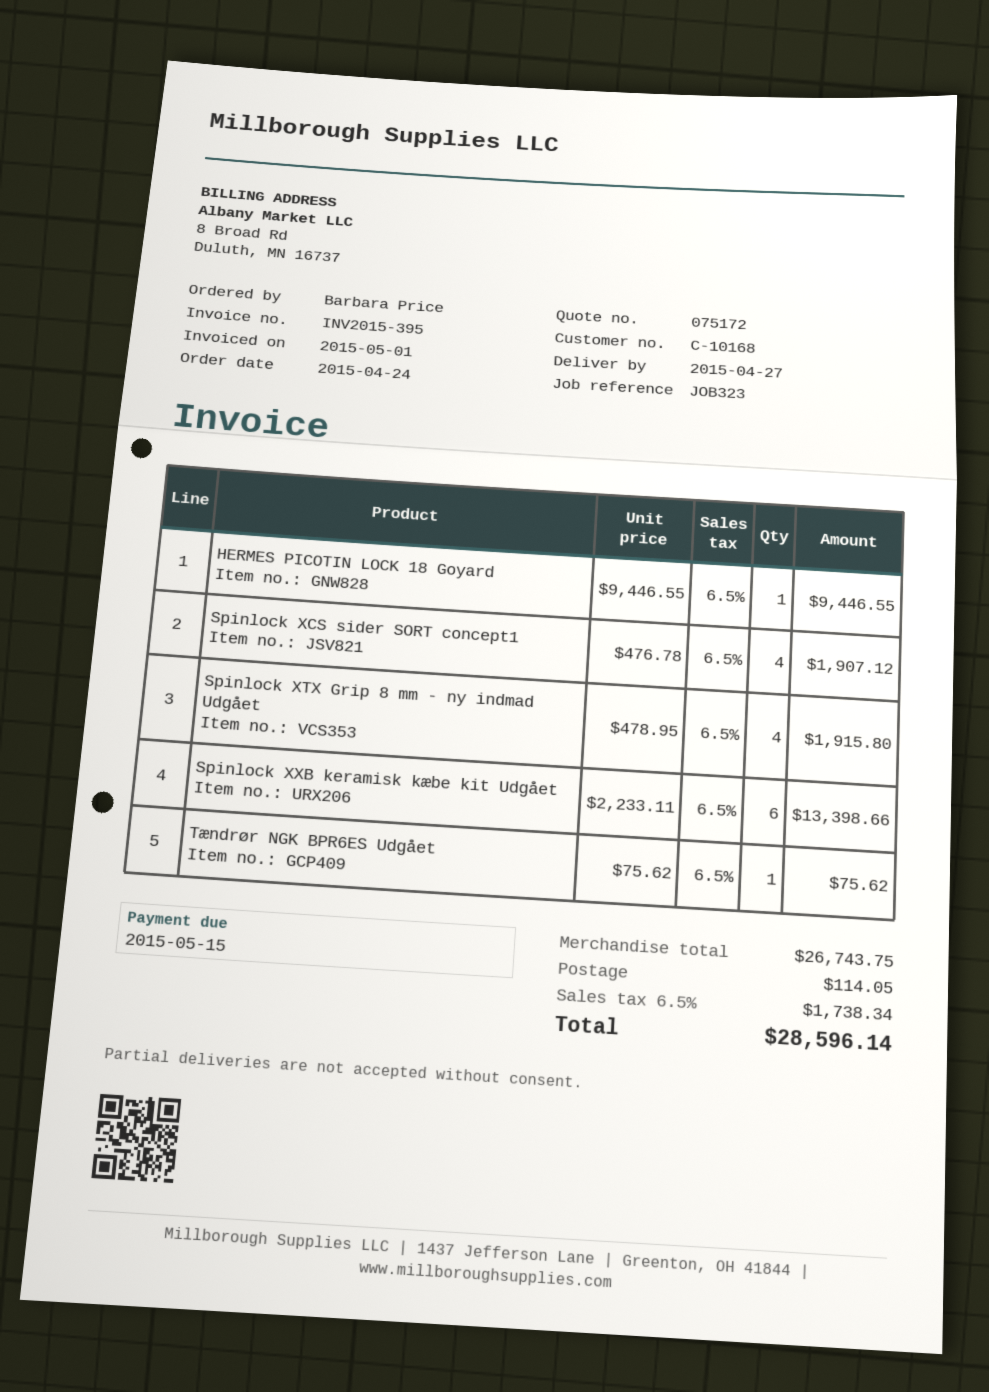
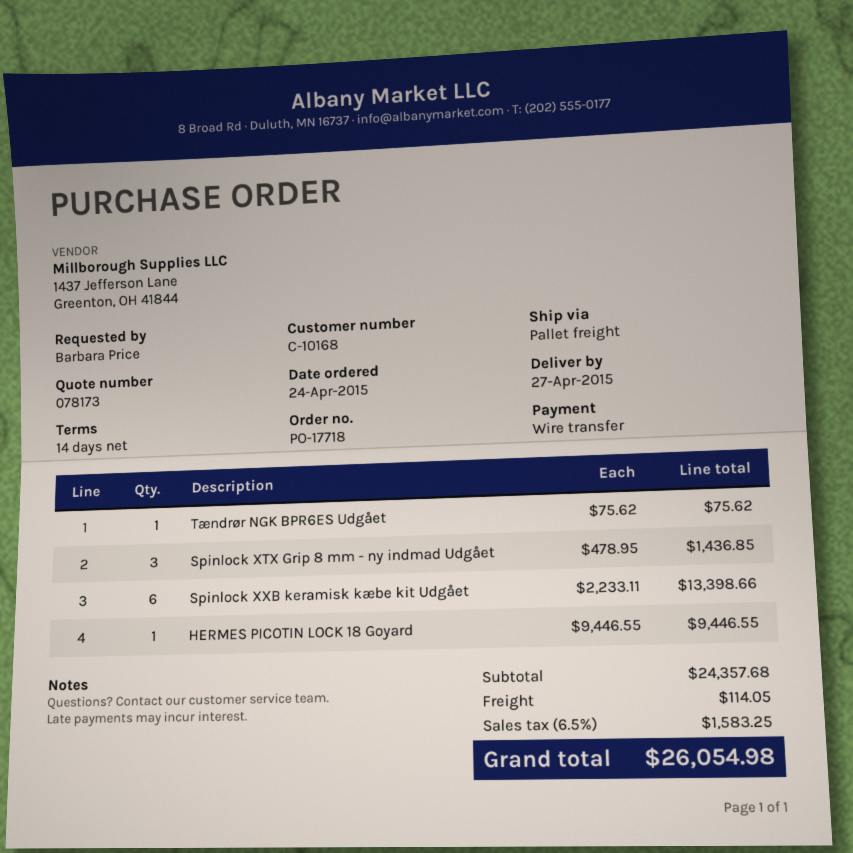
quote number: 075172 -> 078173
Spinlock XCS sider SORT concept1: 4 x 476.78 = 1907.12 -> none
Spinlock XTX Grip 8 mm - ny indmad Udgået: 4 x 478.95 = 1915.80 -> 3 x 478.95 = 1436.85
subtotal: 26743.75 -> 24357.68
tax: 6.5% = 1738.34 -> 6.5% = 1583.25
total: 28596.14 -> 26054.98

